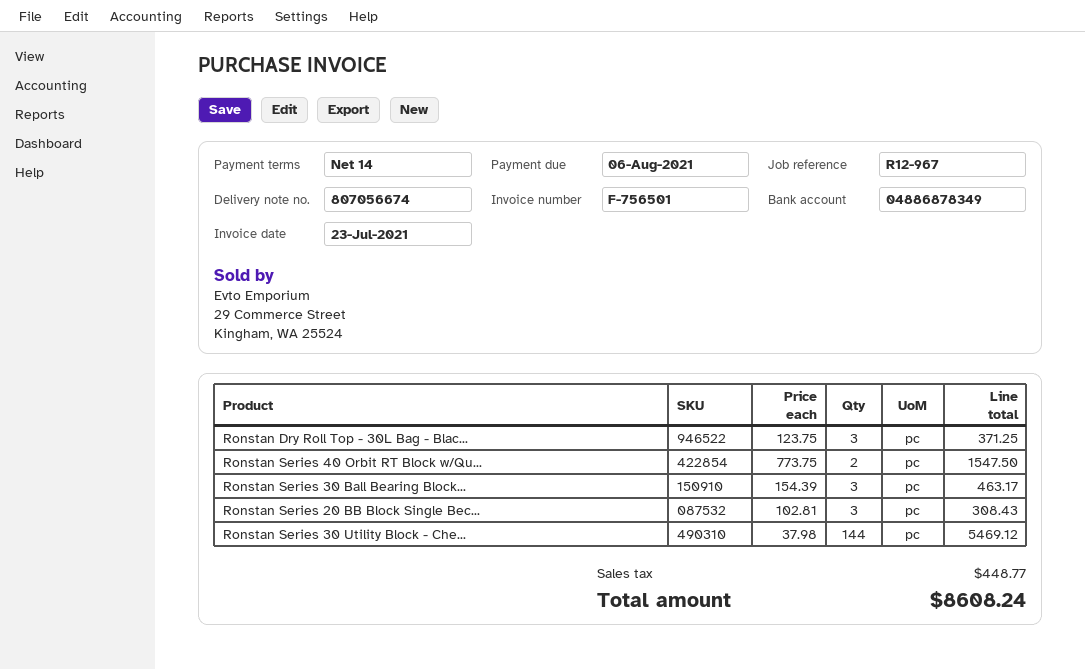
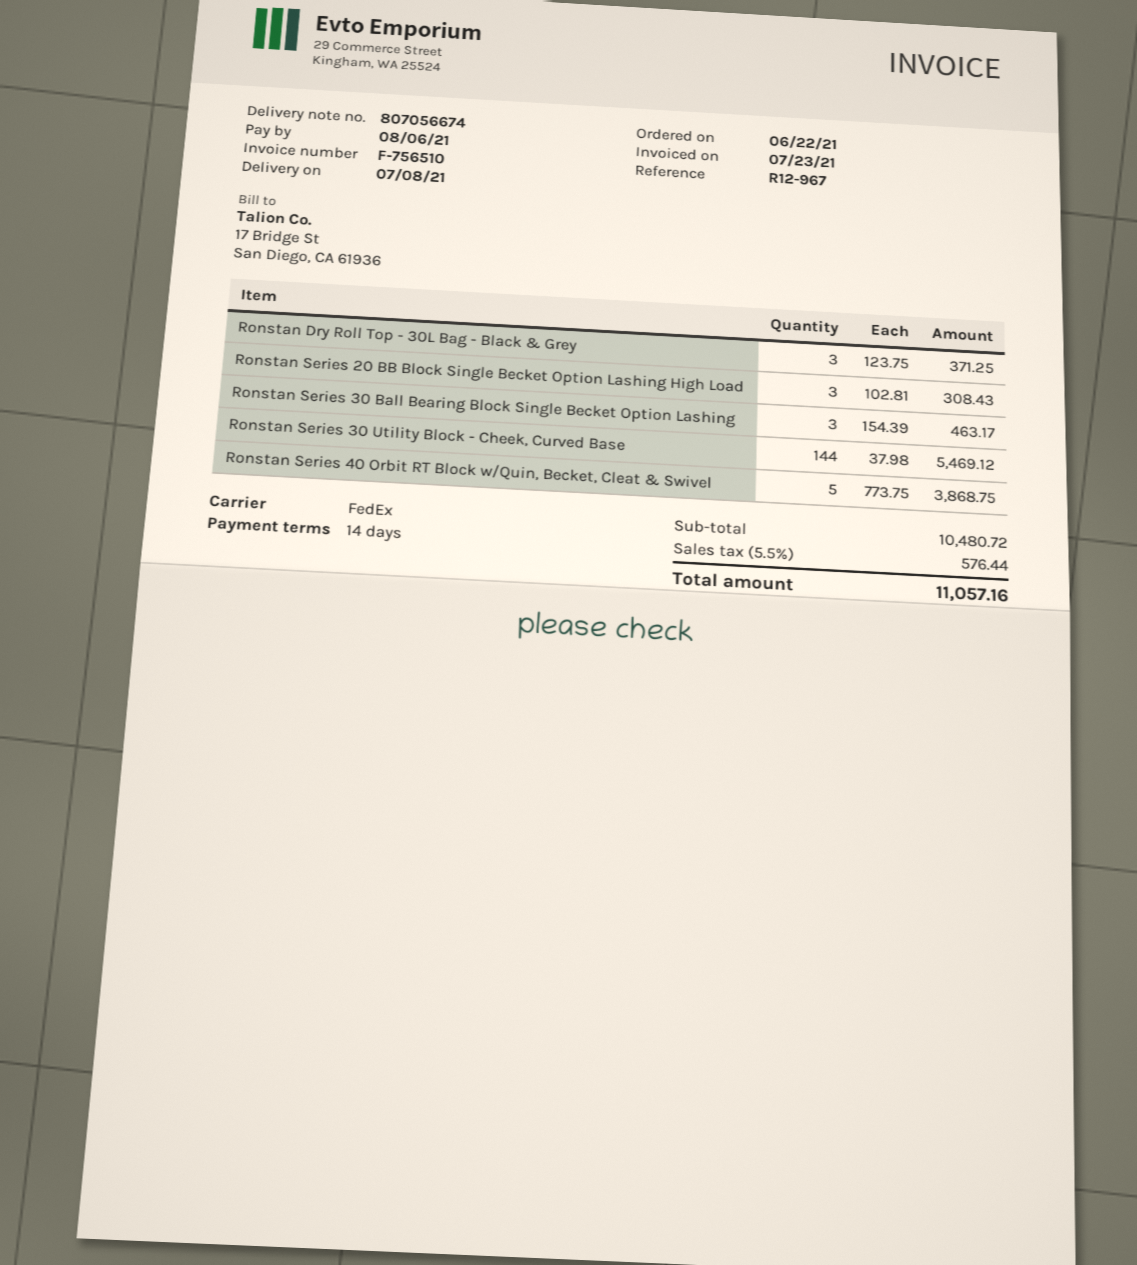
invoice number: F-756501 -> F-756510
Ronstan Series 40 Orbit RT Block w/Qu...: 2 x 773.75 = 1547.50 -> 5 x 773.75 = 3868.75
tax: 448.77 -> 576.44
total: 8608.24 -> 11057.16

